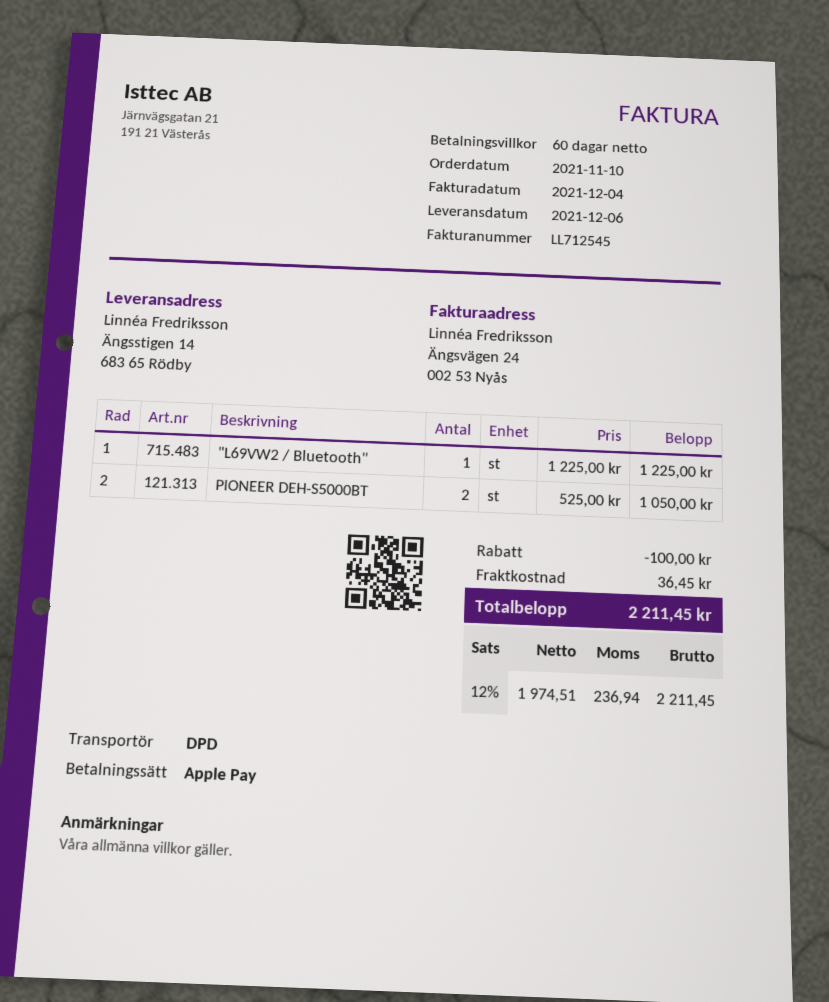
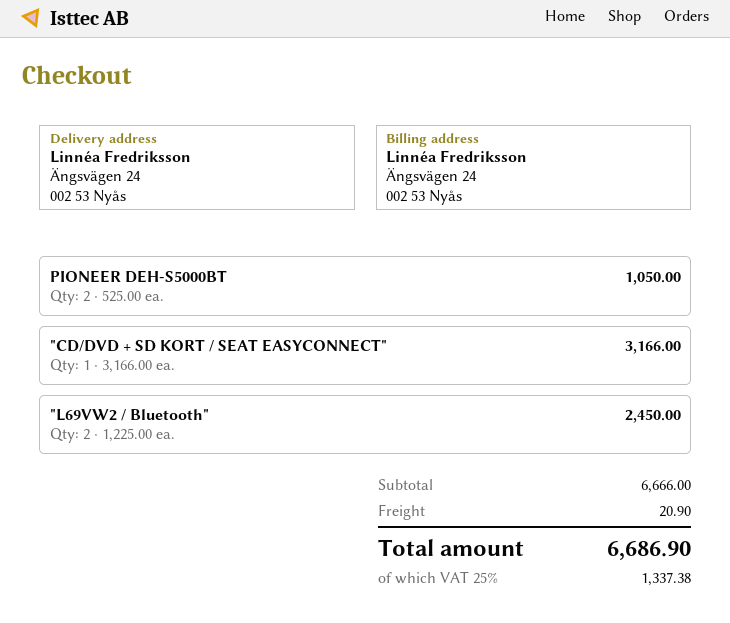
ship to: Ängsstigen 14, 683 65 Rödby -> Ängsvägen 24, 002 53 Nyås
"L69VW2 / Bluetooth": 1 x 1225.00 = 1225.00 -> 2 x 1225.00 = 2450.00
"CD/DVD + SD KORT / SEAT EASYCONNECT": none -> 1 x 3166.00 = 3166.00
discount: 100.00 -> none
shipping: 36.45 -> 20.90
tax: 12% = 236.94 -> 25% = 1337.38
total: 2211.45 -> 6686.90

